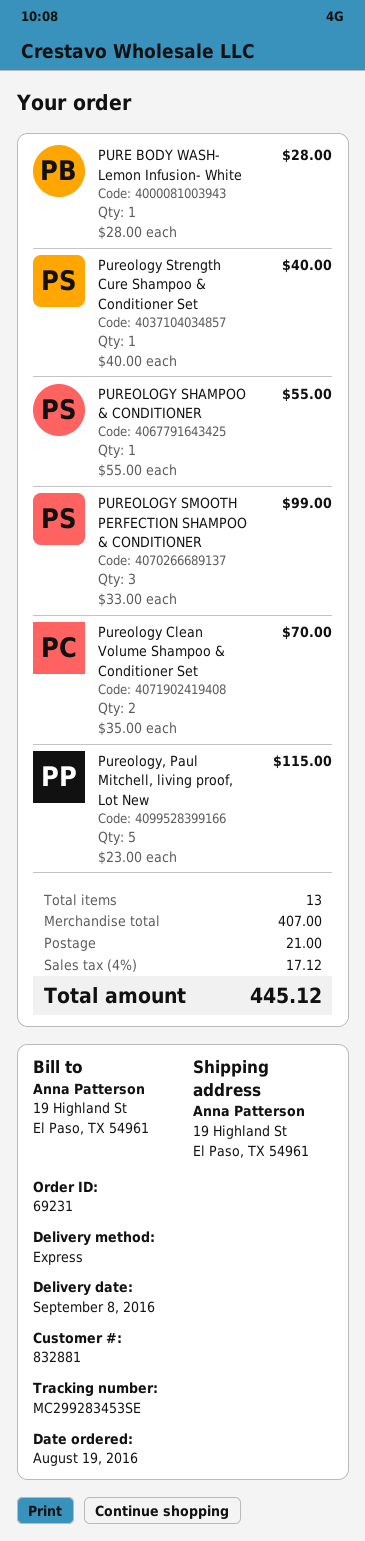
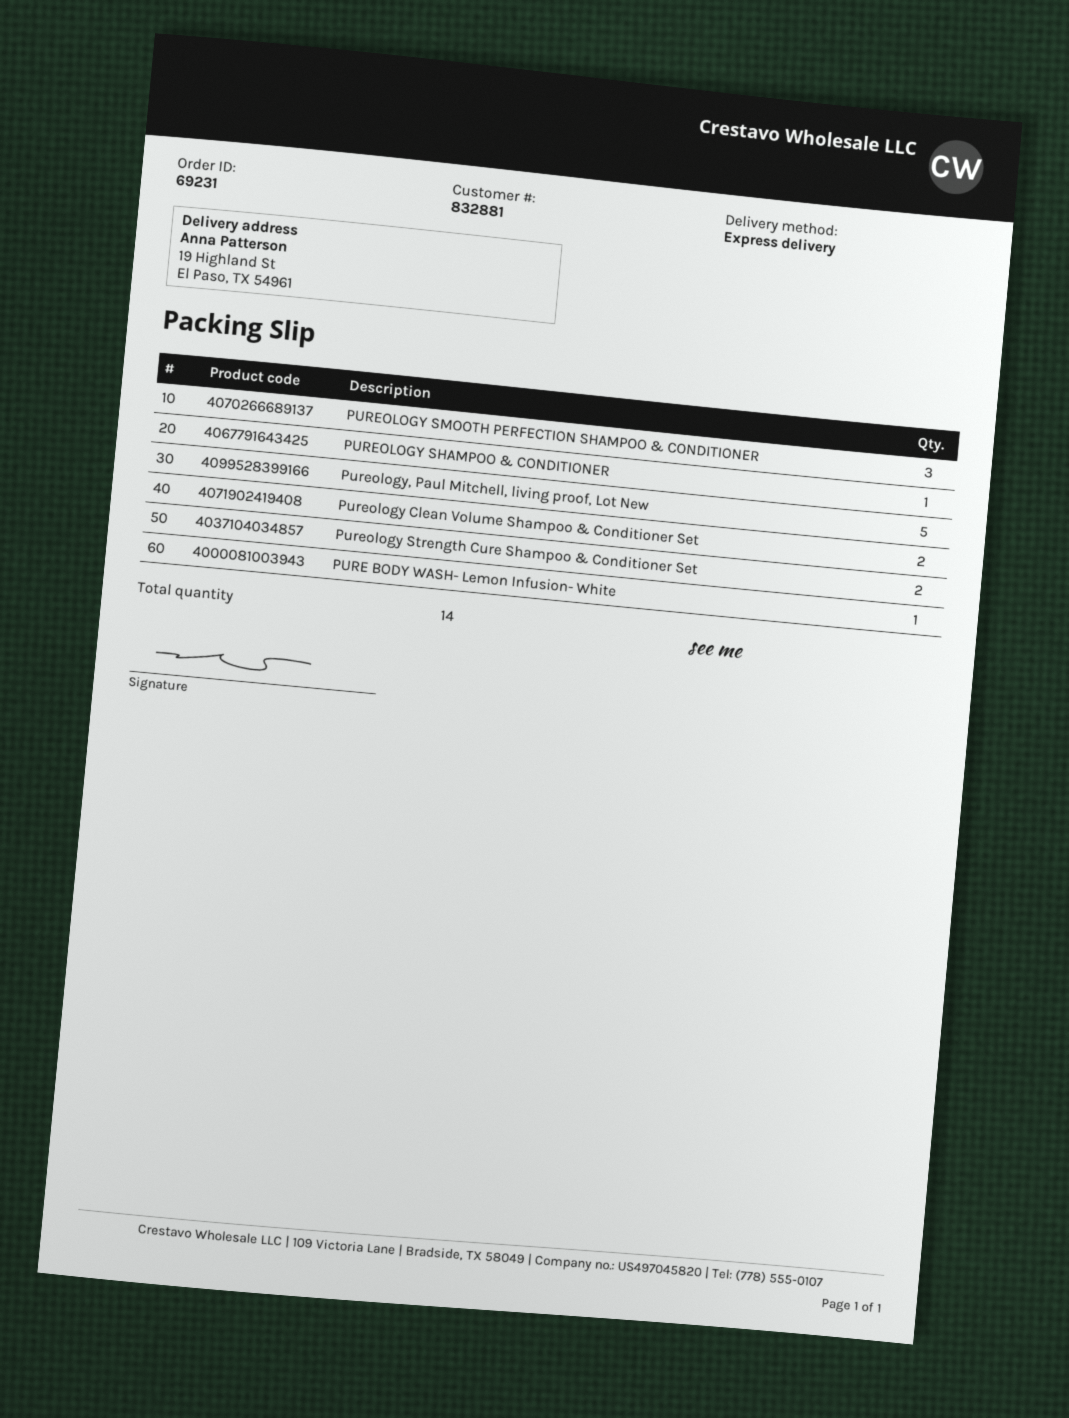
Pureology Strength Cure Shampoo & Conditioner Set: 1 -> 2
total quantity: 13 -> 14

